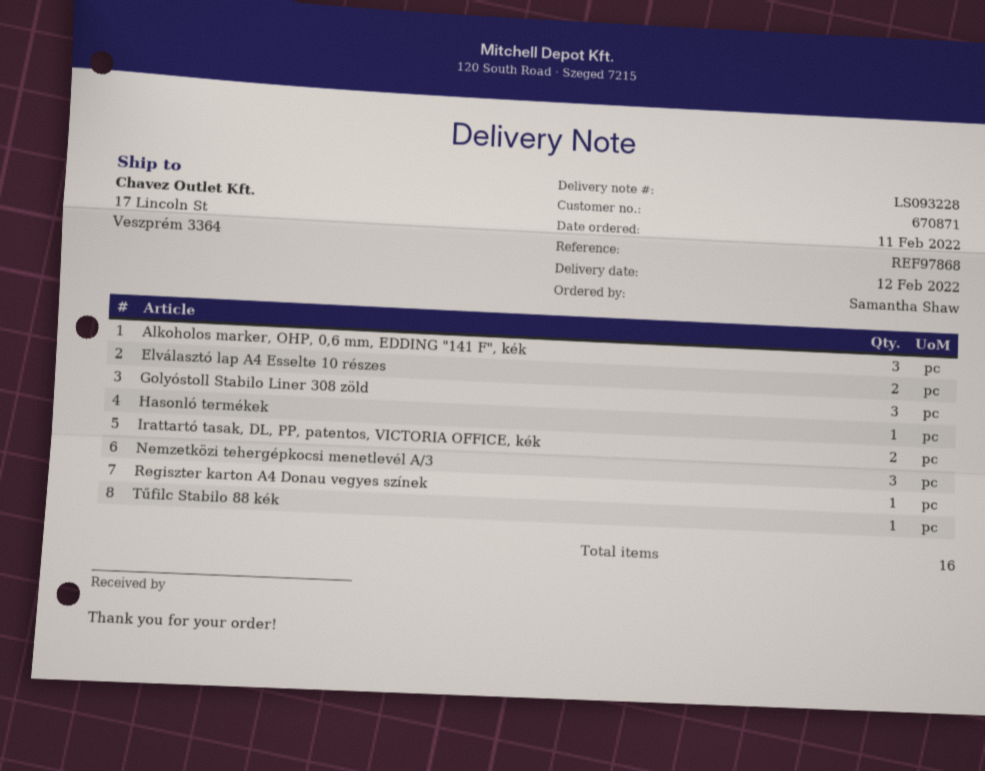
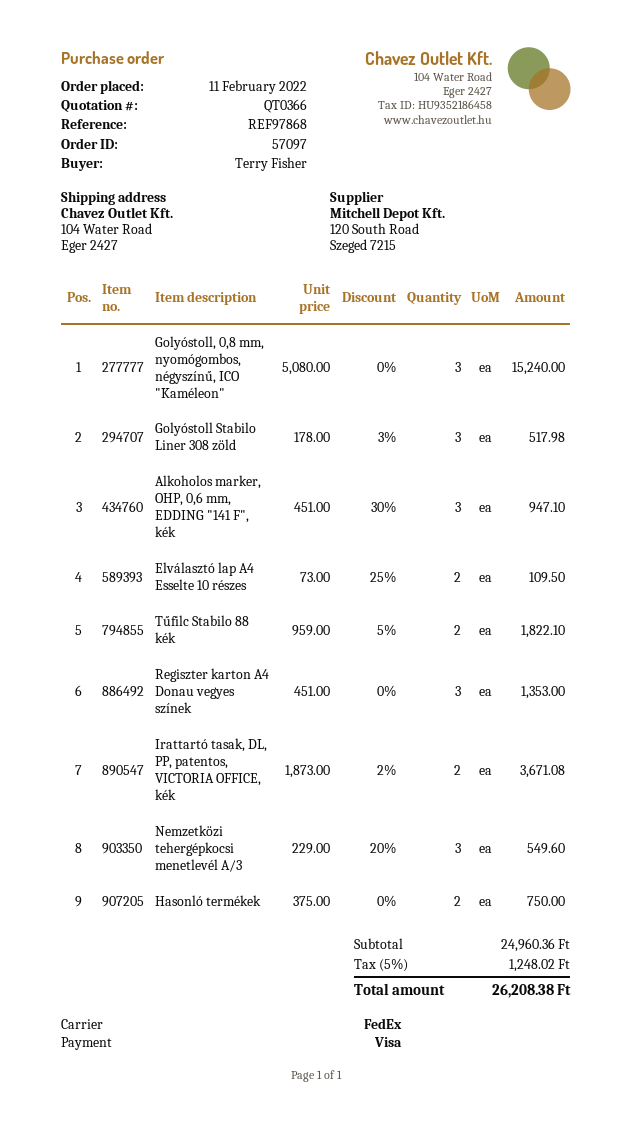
ordered by: Samantha Shaw -> Terry Fisher
ship to: 17 Lincoln St, Veszprém 3364 -> 104 Water Road, Eger 2427
Hasonló termékek: 1 -> 2
Regiszter karton A4 Donau vegyes színek: 1 -> 3
Tűfilc Stabilo 88 kék: 1 -> 2
Golyóstoll, 0,8 mm, nyomógombos, négyszínű, ICO "Kaméleon": none -> 3

